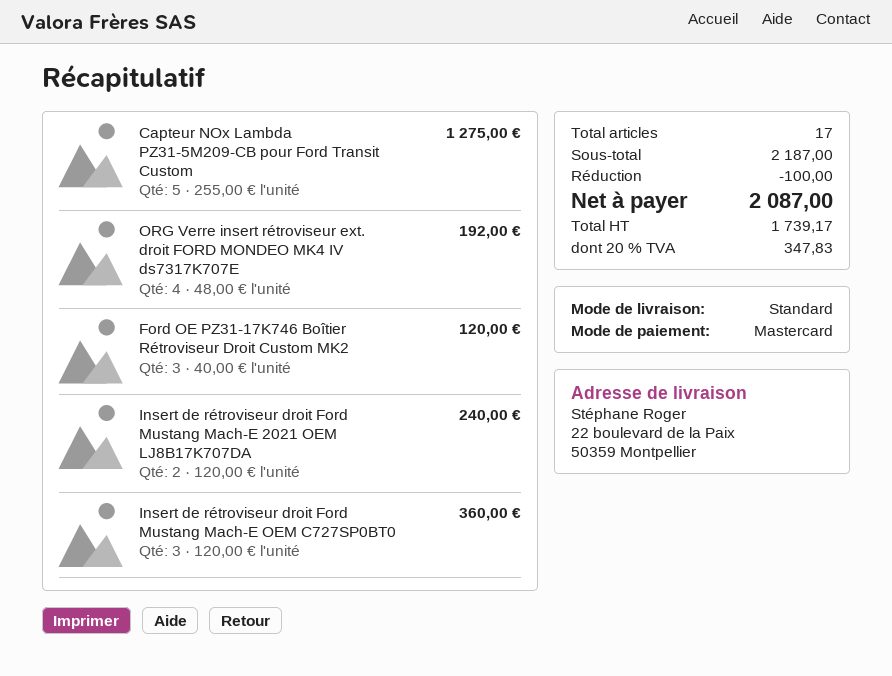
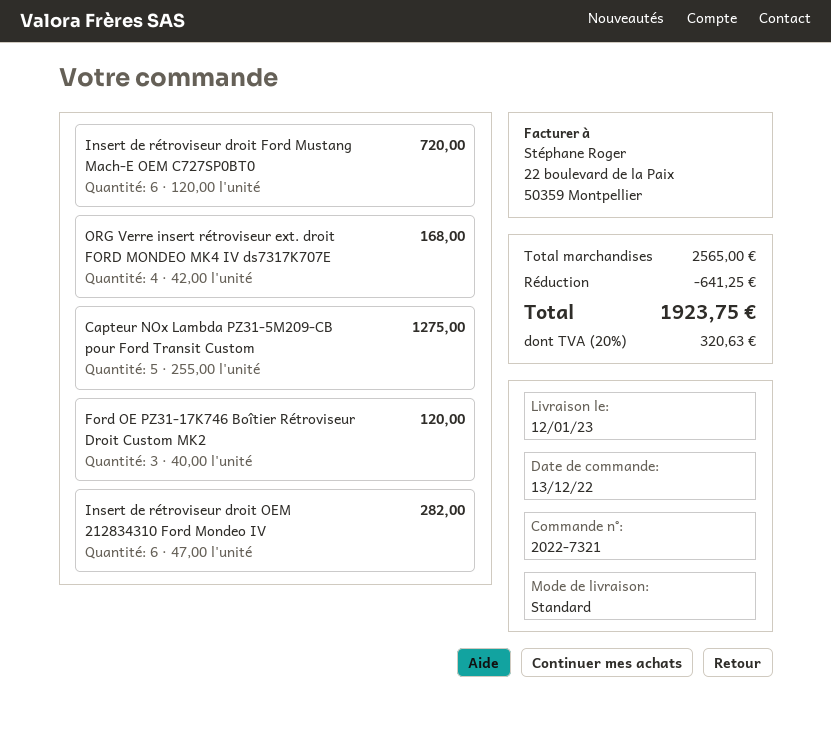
ORG Verre insert rétroviseur ext. droit FORD MONDEO MK4 IV ds7317K707E: 4 x 48.00 = 192.00 -> 4 x 42.00 = 168.00
Insert de rétroviseur droit Ford Mustang Mach-E 2021 OEM LJ8B17K707DA: 2 x 120.00 = 240.00 -> none
Insert de rétroviseur droit Ford Mustang Mach-E OEM C727SP0BT0: 3 x 120.00 = 360.00 -> 6 x 120.00 = 720.00
Insert de rétroviseur droit OEM 212834310 Ford Mondeo IV: none -> 6 x 47.00 = 282.00
subtotal: 2187.00 -> 2565.00
discount: 100.00 -> 641.25
tax: 20% = 347.83 -> 20% = 320.63
total: 2087.00 -> 1923.75

